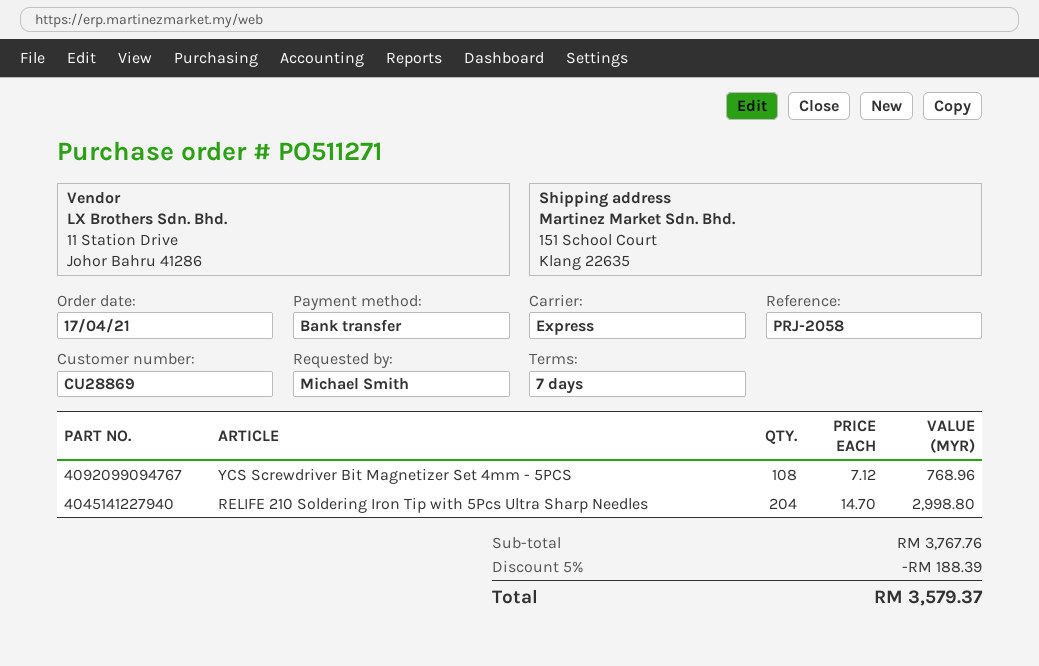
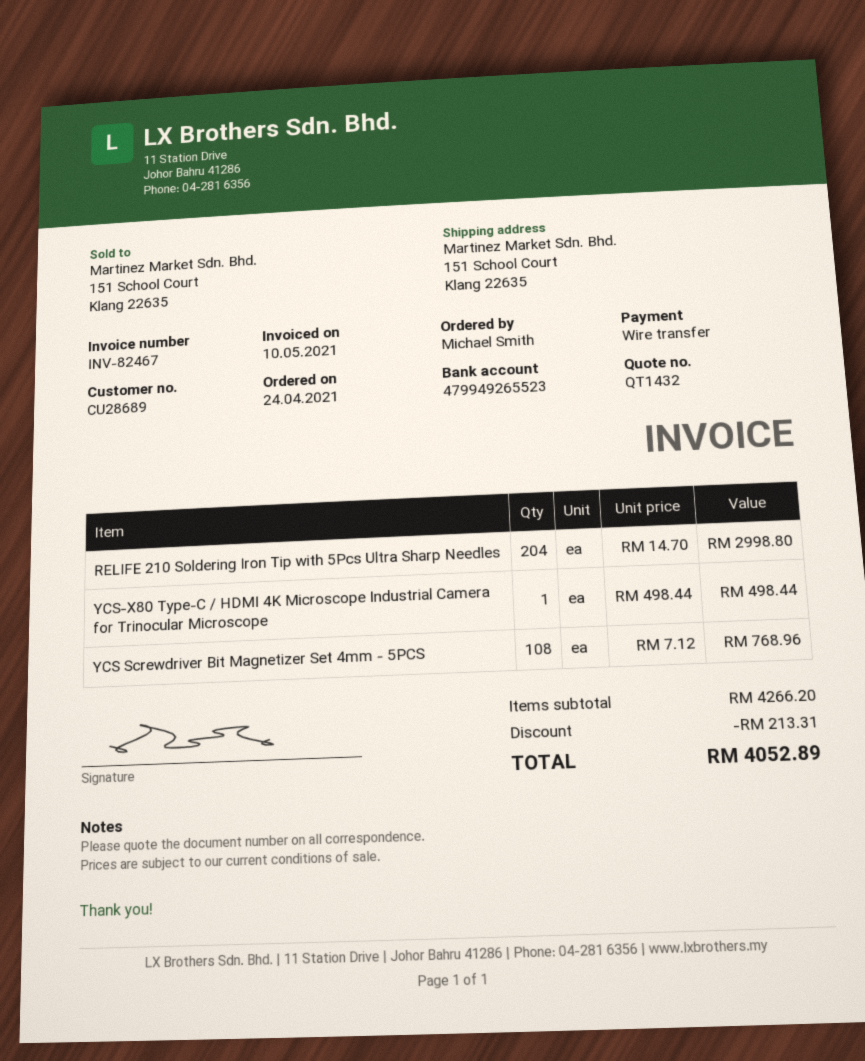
order date: 2021-04-17 -> 2021-04-24
customer number: CU28869 -> CU28689
YCS-X80 Type-C / HDMI 4K Microscope Industrial Camera for Trinocular Microscope: none -> 1 x 498.44 = 498.44
subtotal: 3767.76 -> 4266.20
discount: 188.39 -> 213.31
total: 3579.37 -> 4052.89

